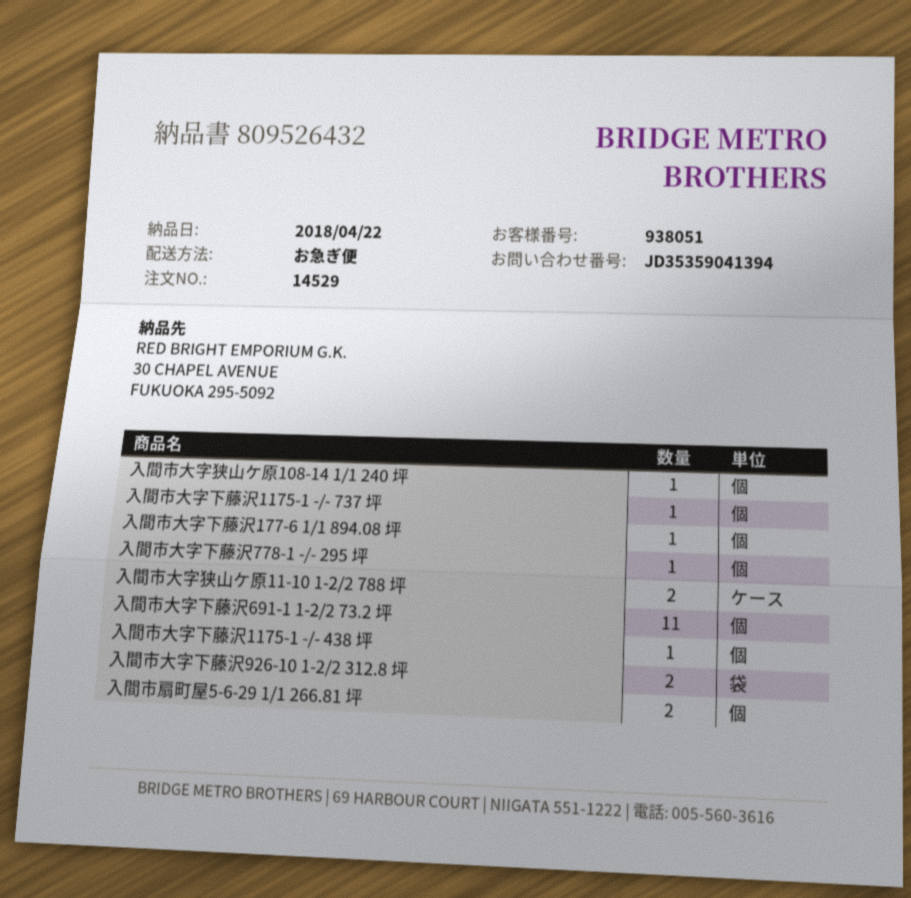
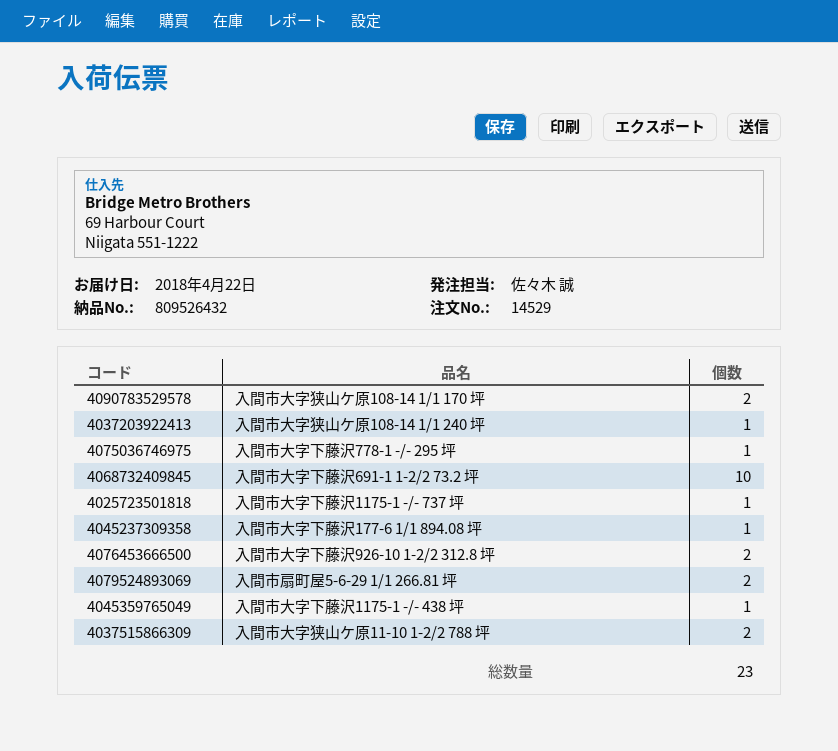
入間市大字下藤沢691-1 1-2/2 73.2 坪: 11 -> 10
入間市大字狭山ケ原108-14 1/1 170 坪: none -> 2

